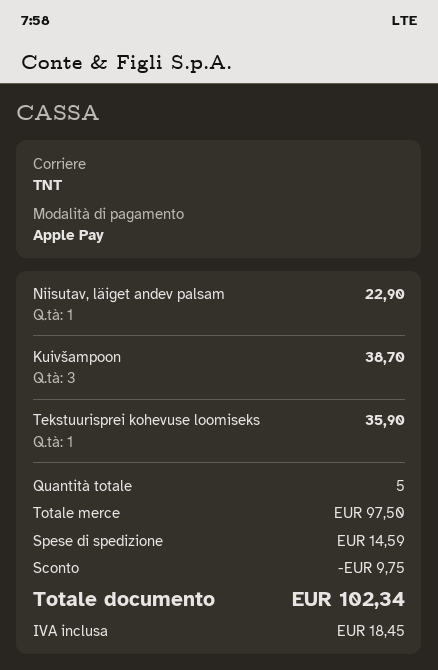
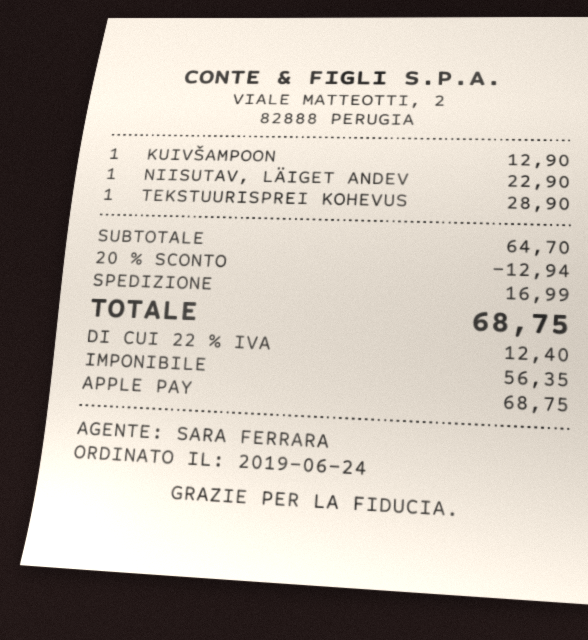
Kuivšampoon: 3 for 38.70 -> 1 for 12.90
Tekstuurisprei kohevuse loomiseks: 1 for 35.90 -> 1 for 28.90
subtotal: 97.50 -> 64.70
discount: 9.75 -> 12.94
shipping: 14.59 -> 16.99
tax: 18.45 -> 12.40
total: 102.34 -> 68.75

